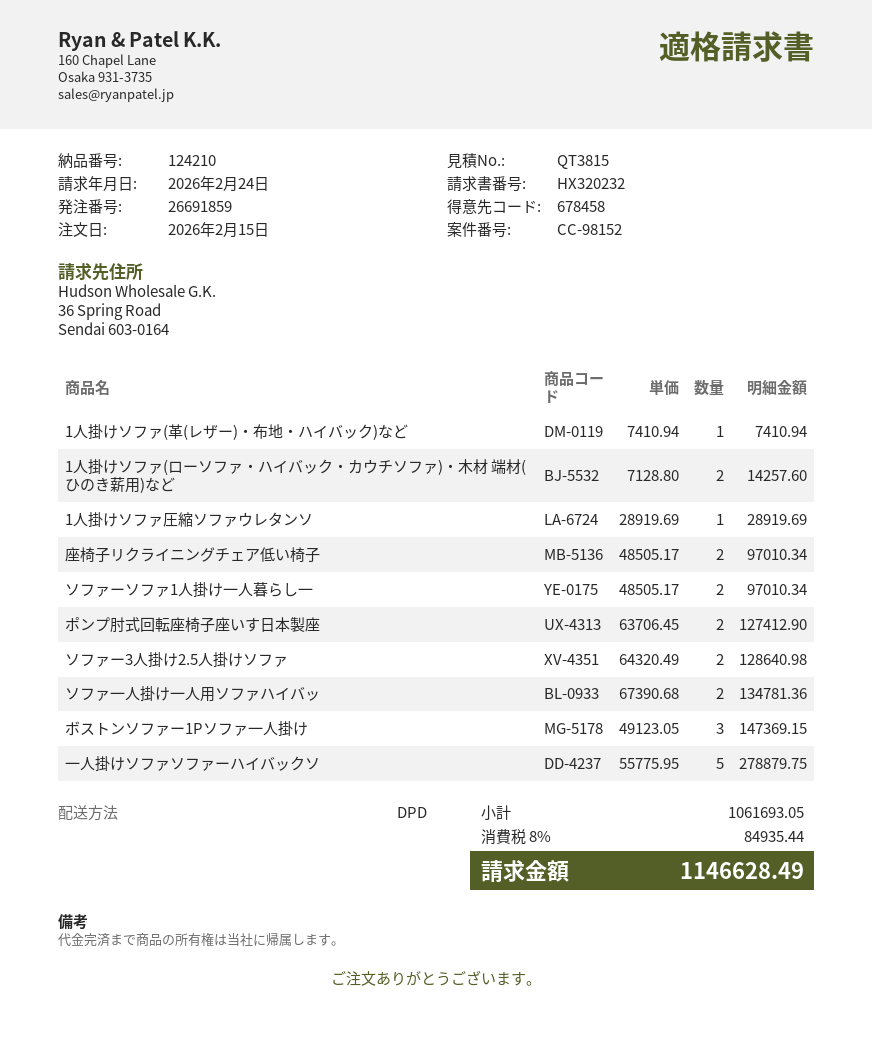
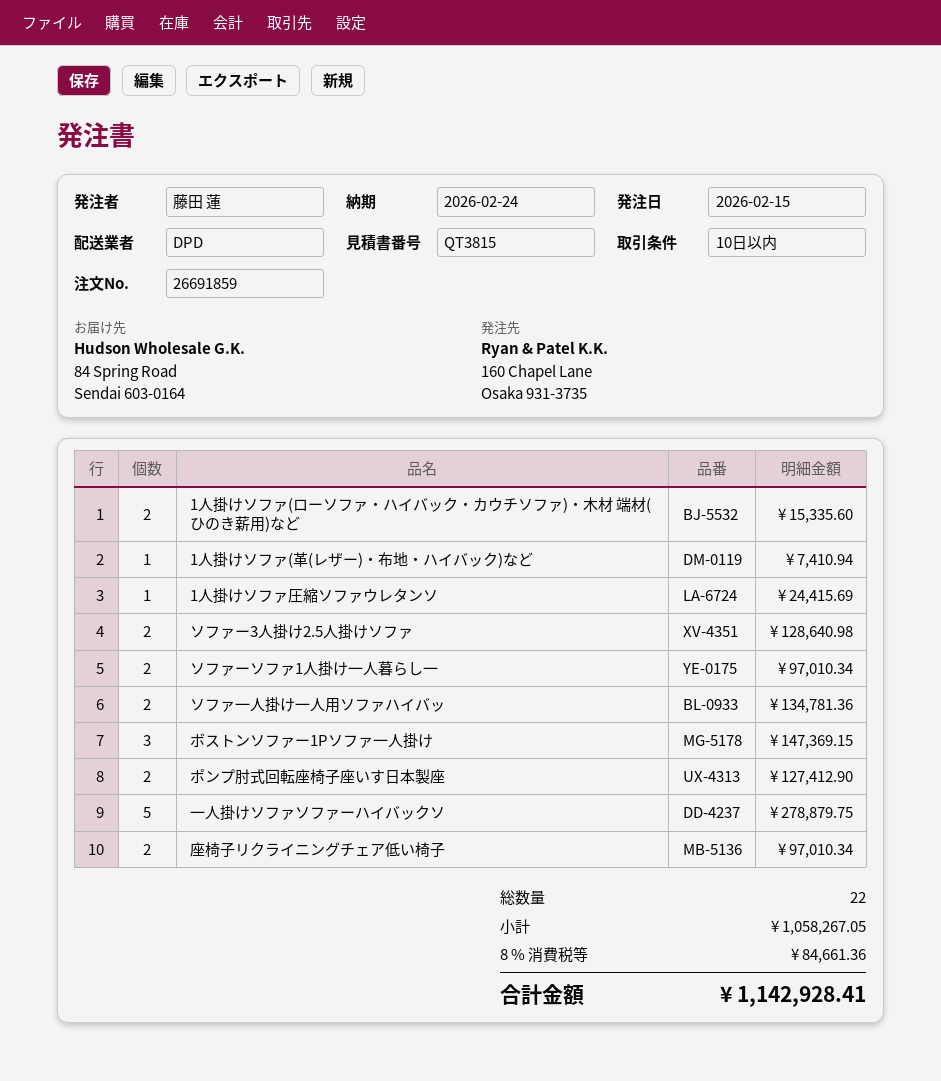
1人掛けソファ(ローソファ・ハイバック・カウチソファ)・木材 端材(ひのき薪用)など: 2 for 14257.60 -> 2 for 15335.60
1人掛けソファ圧縮ソファウレタンソ: 1 for 28919.69 -> 1 for 24415.69
subtotal: 1061693.05 -> 1058267.05
tax: 8% = 84935.44 -> 8% = 84661.36
total: 1146628.49 -> 1142928.41

